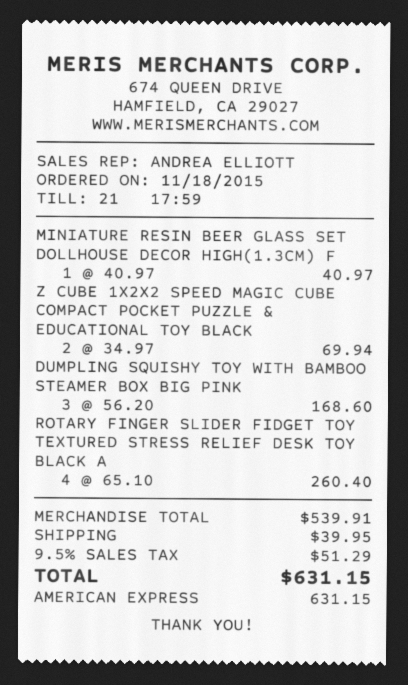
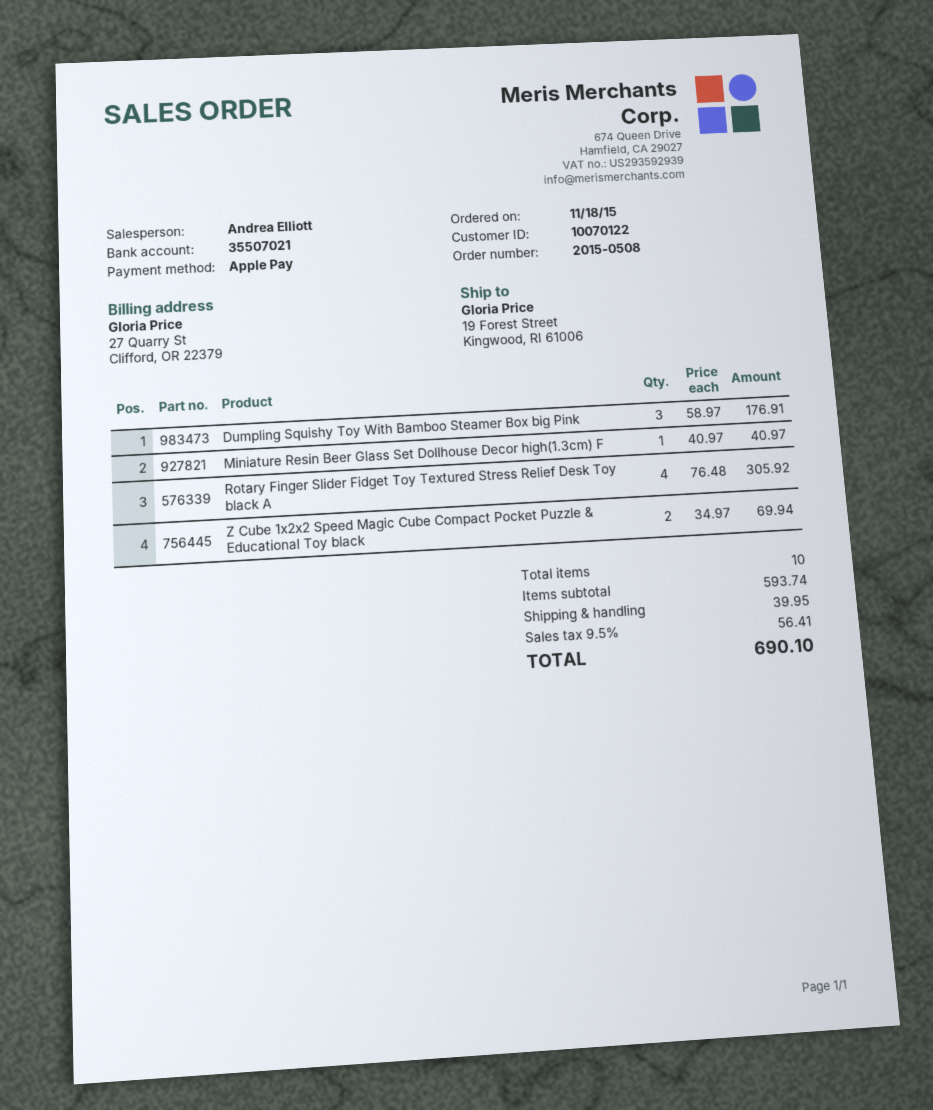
payment method: American Express -> Apple Pay
DUMPLING SQUISHY TOY WITH BAMBOO STEAMER BOX BIG PINK: 3 x 56.20 = 168.60 -> 3 x 58.97 = 176.91
ROTARY FINGER SLIDER FIDGET TOY TEXTURED STRESS RELIEF DESK TOY BLACK A: 4 x 65.10 = 260.40 -> 4 x 76.48 = 305.92
subtotal: 539.91 -> 593.74
tax: 9.5% = 51.29 -> 9.5% = 56.41
total: 631.15 -> 690.10

